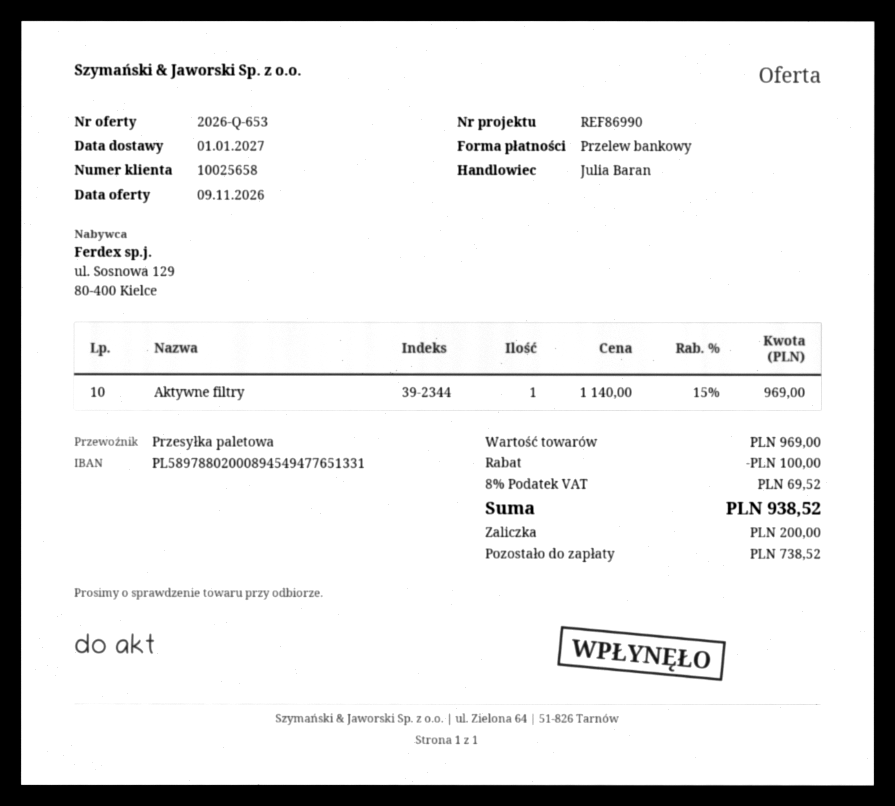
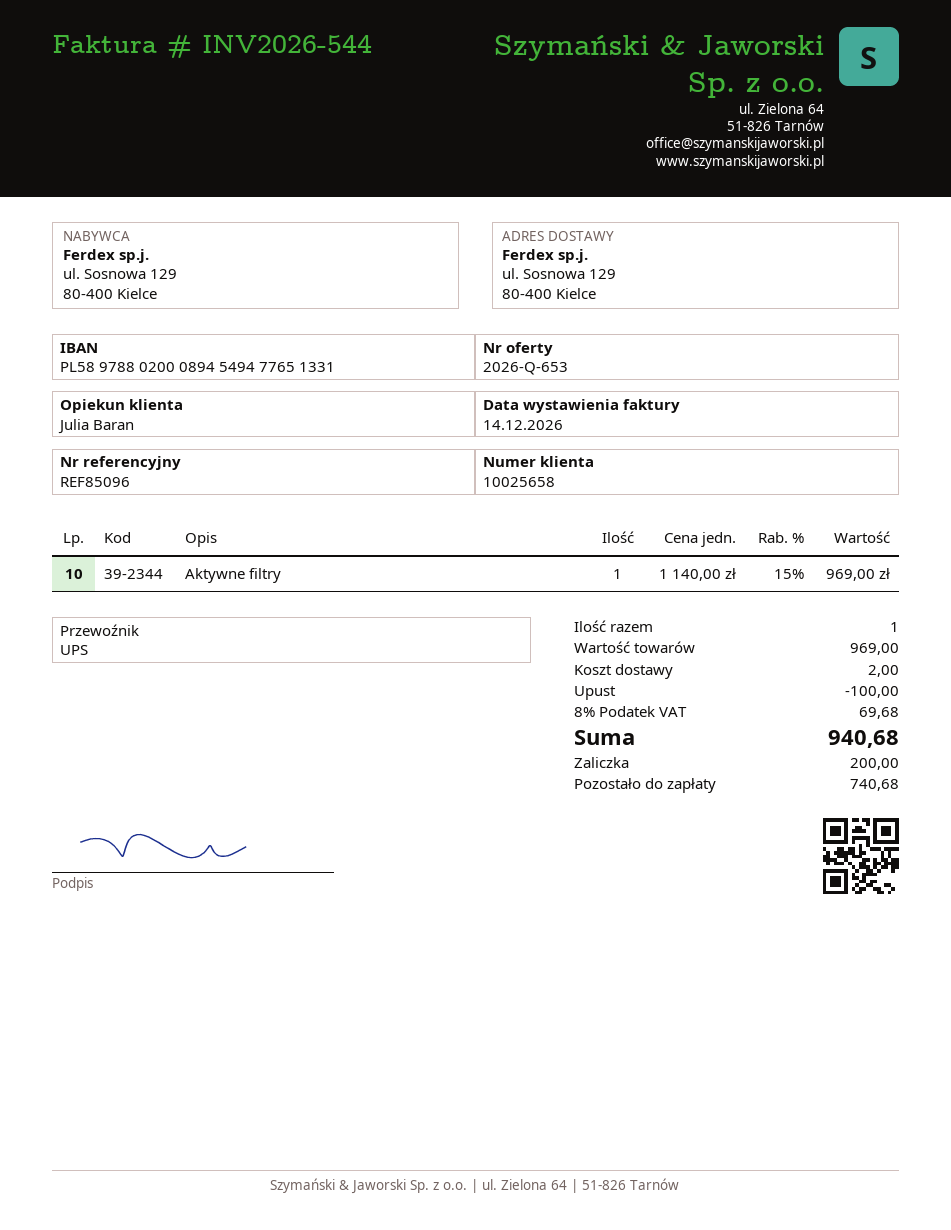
reference: REF86990 -> REF85096
shipping method: pallet freight -> UPS
shipping: none -> 2.00
tax: 8% = 69.52 -> 8% = 69.68
total: 938.52 -> 940.68
balance: 738.52 -> 740.68

